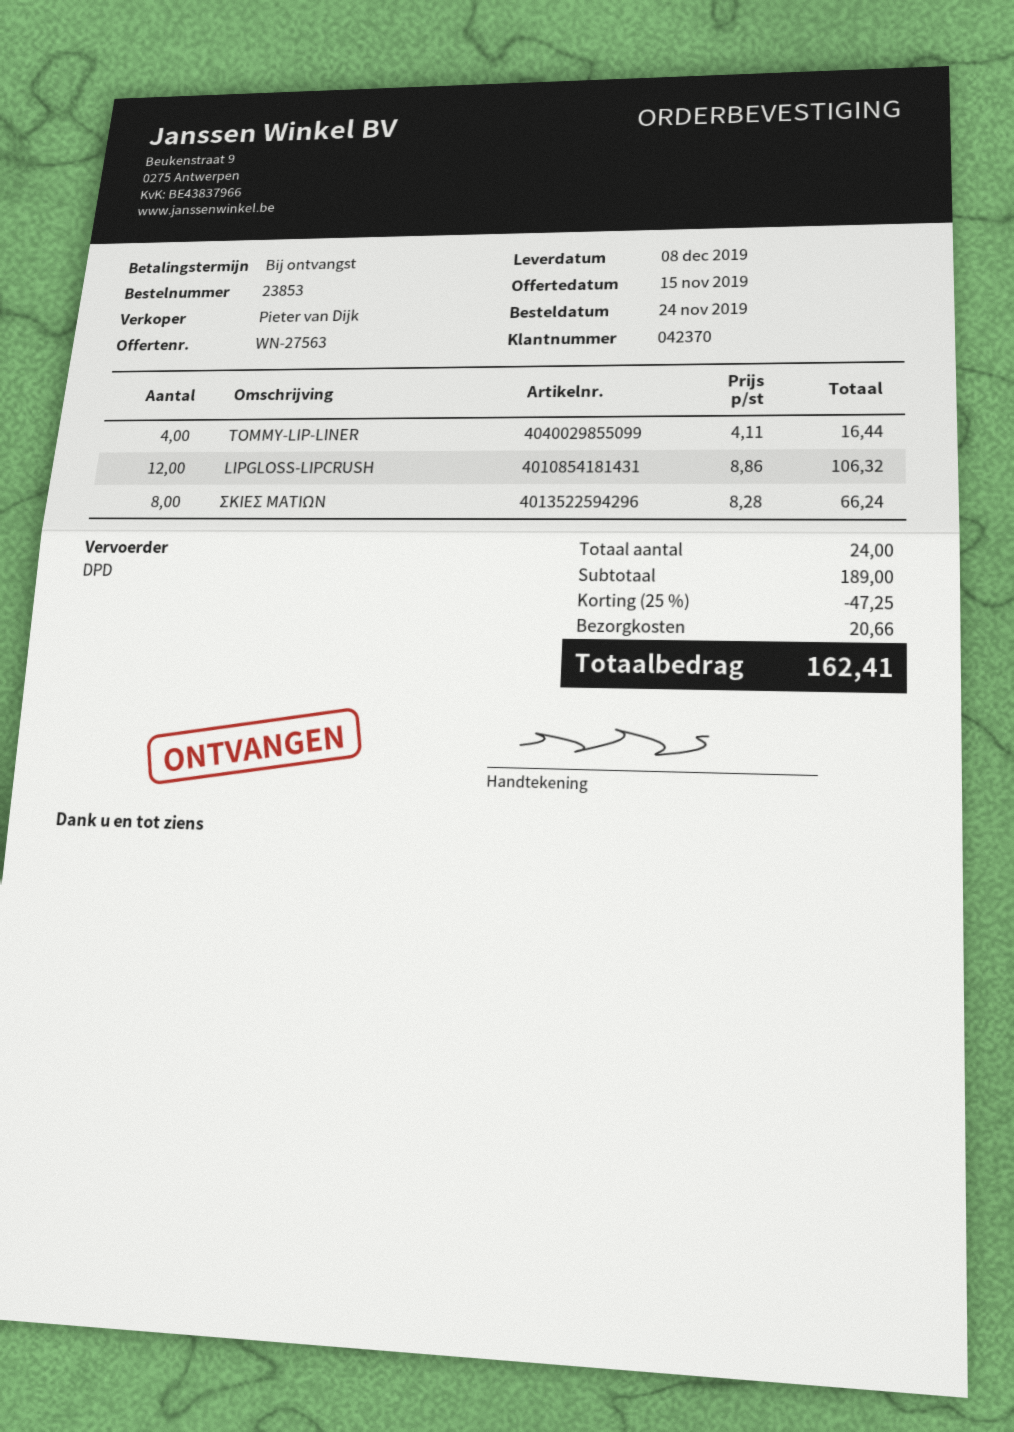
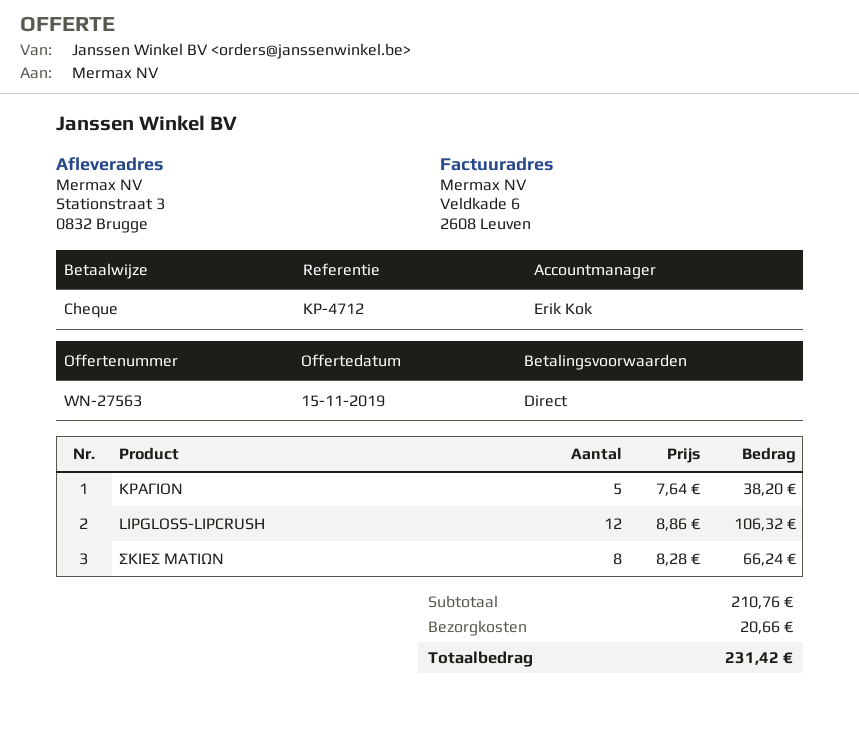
sales rep: Pieter van Dijk -> Erik Kok
TOMMY-LIP-LINER: 4 x 4.11 = 16.44 -> none
ΚΡΑΓΙΟΝ: none -> 5 x 7.64 = 38.20
subtotal: 189.00 -> 210.76
discount: 25% = 47.25 -> none
total: 162.41 -> 231.42

